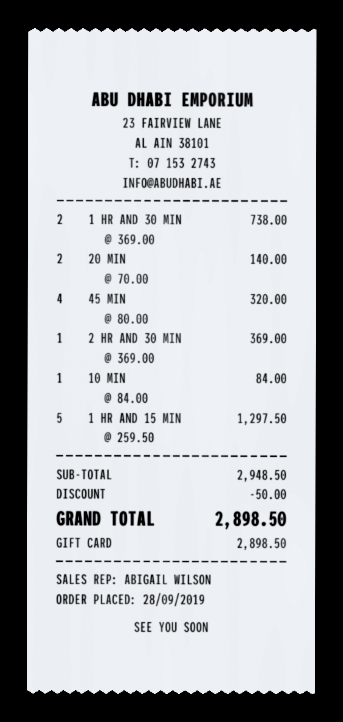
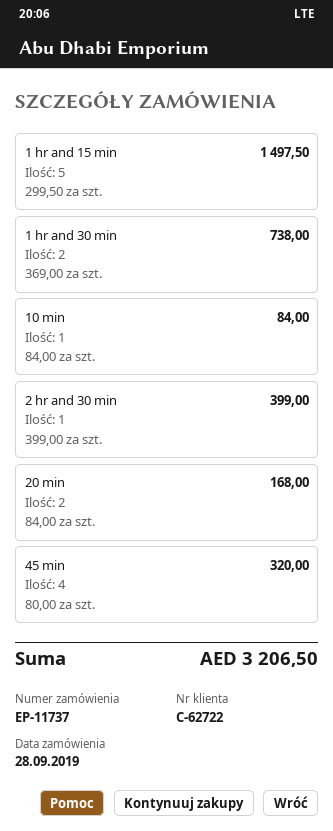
20 MIN: 2 x 70.00 = 140.00 -> 2 x 84.00 = 168.00
2 HR AND 30 MIN: 1 x 369.00 = 369.00 -> 1 x 399.00 = 399.00
1 HR AND 15 MIN: 5 x 259.50 = 1297.50 -> 5 x 299.50 = 1497.50
discount: 50.00 -> none
total: 2898.50 -> 3206.50

